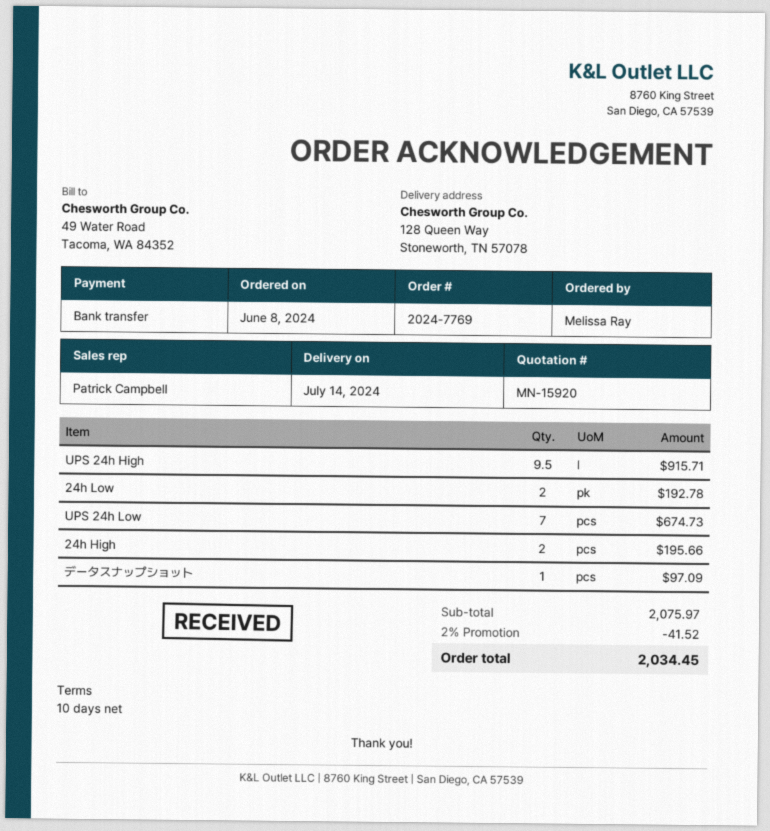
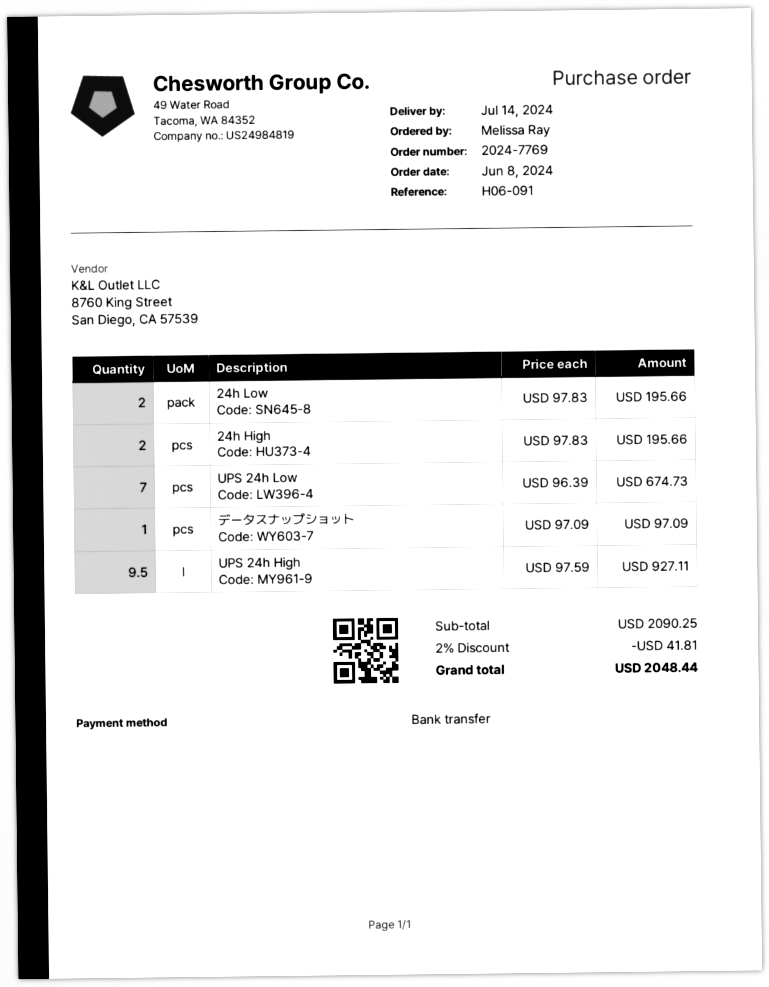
UPS 24h High: 9.5 for 915.71 -> 9.5 for 927.11
24h Low: 2 for 192.78 -> 2 for 195.66
subtotal: 2075.97 -> 2090.25
discount: 2% = 41.52 -> 2% = 41.81
total: 2034.45 -> 2048.44

